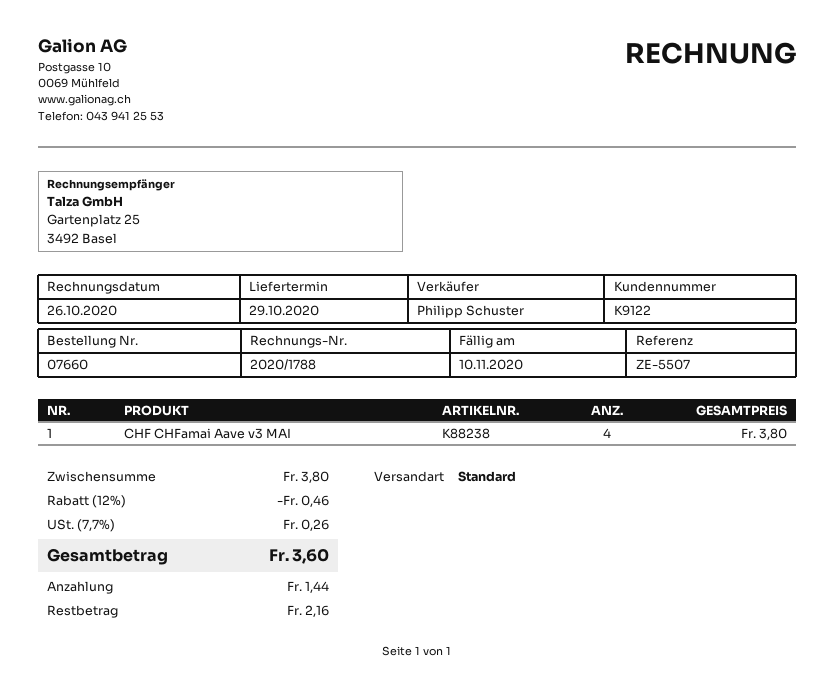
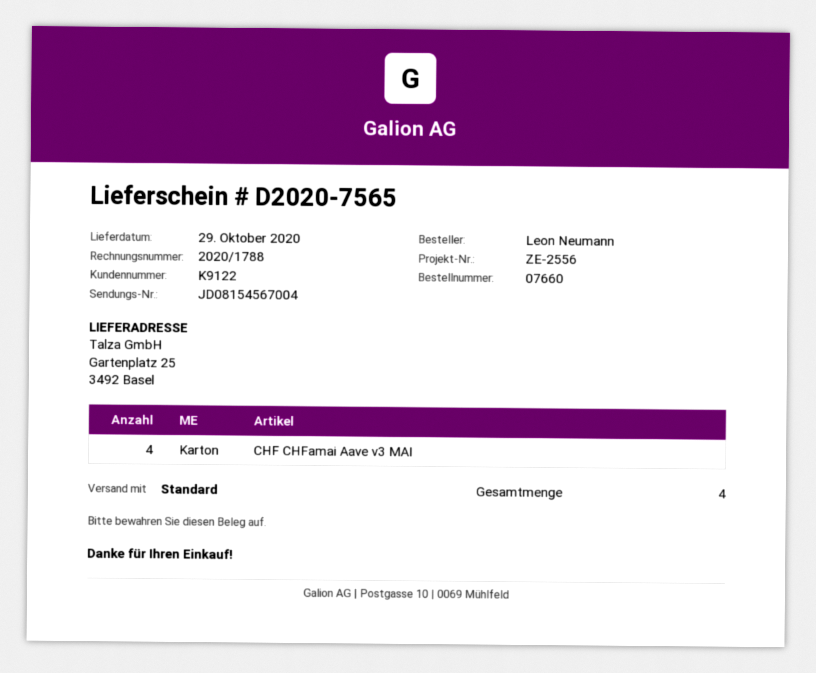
reference: ZE-5507 -> ZE-2556

